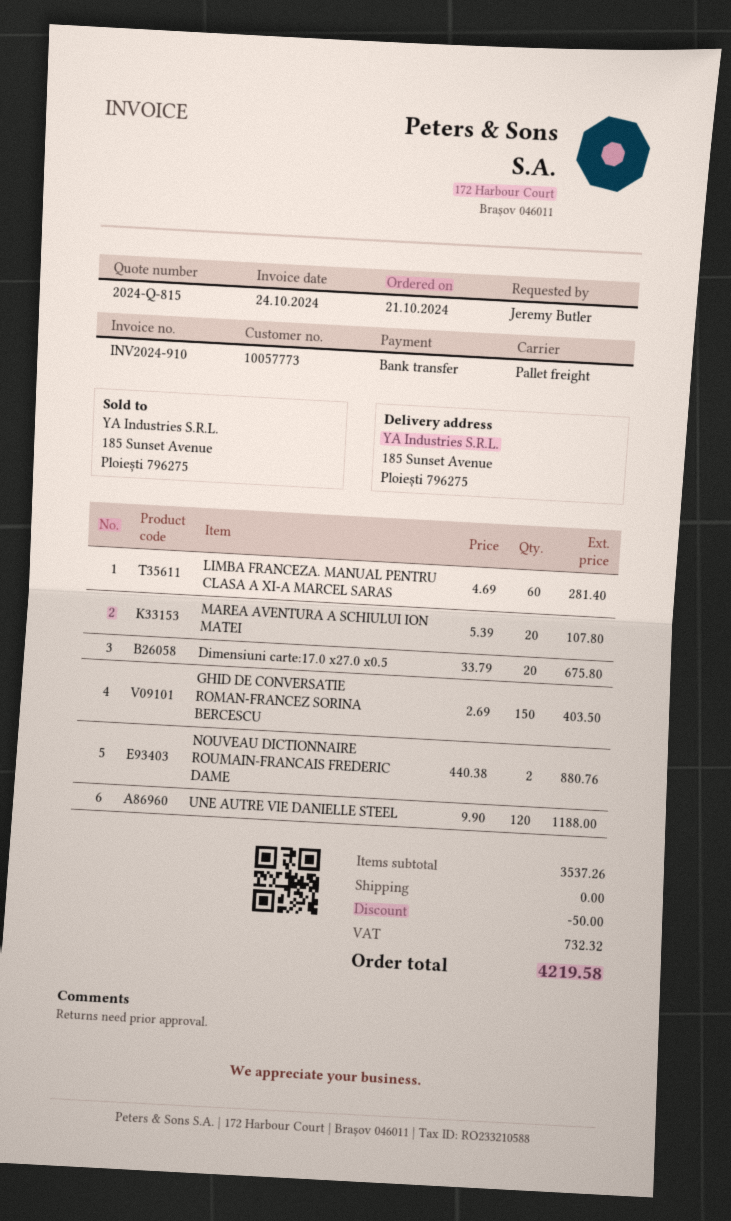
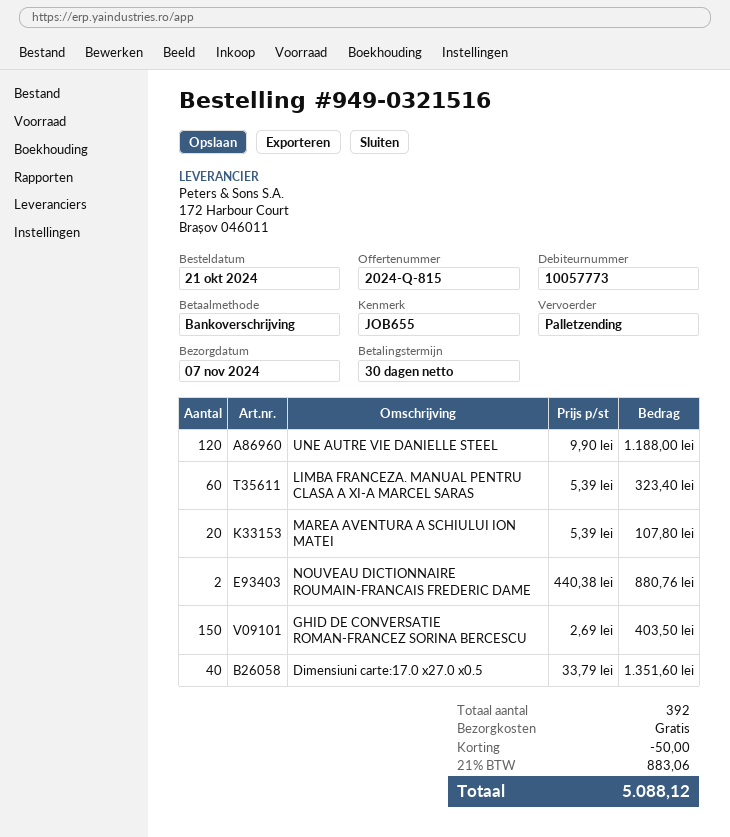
LIMBA FRANCEZA. MANUAL PENTRU CLASA A XI-A MARCEL SARAS: 60 x 4.69 = 281.40 -> 60 x 5.39 = 323.40
Dimensiuni carte:17.0 x27.0 x0.5: 20 x 33.79 = 675.80 -> 40 x 33.79 = 1351.60
tax: 732.32 -> 883.06
total: 4219.58 -> 5088.12

